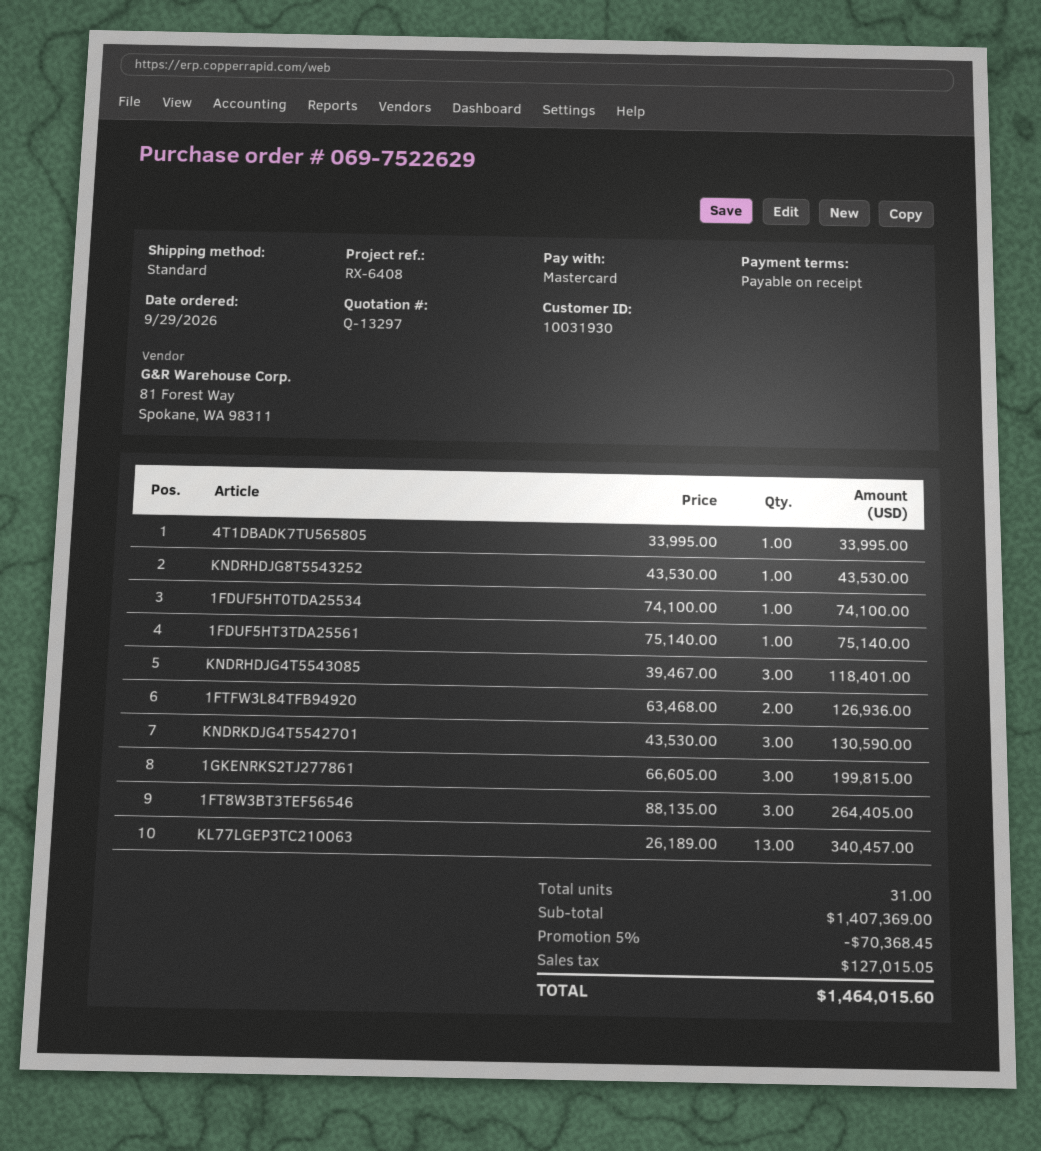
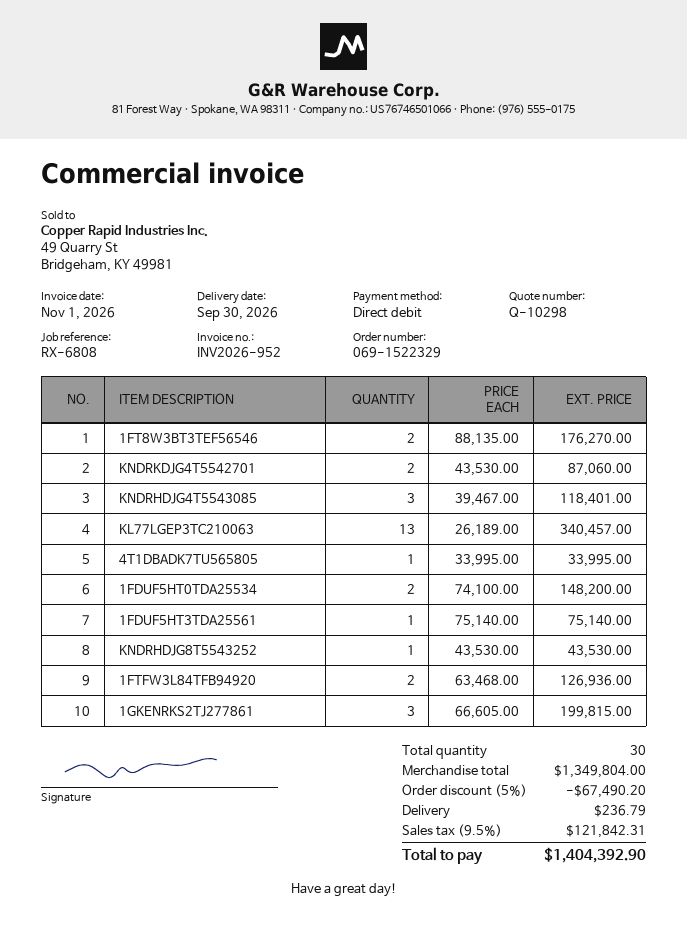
quote number: Q-13297 -> Q-10298
order number: 069-7522629 -> 069-1522329
reference: RX-6408 -> RX-6808
payment method: Mastercard -> direct debit
1FDUF5HT0TDA25534: 1 x 74100.00 = 74100.00 -> 2 x 74100.00 = 148200.00
KNDRKDJG4T5542701: 3 x 43530.00 = 130590.00 -> 2 x 43530.00 = 87060.00
1FT8W3BT3TEF56546: 3 x 88135.00 = 264405.00 -> 2 x 88135.00 = 176270.00
total quantity: 31 -> 30
subtotal: 1407369.00 -> 1349804.00
discount: 5% = 70368.45 -> 5% = 67490.20
shipping: none -> 236.79
tax: 127015.05 -> 121842.31
total: 1464015.60 -> 1404392.90

